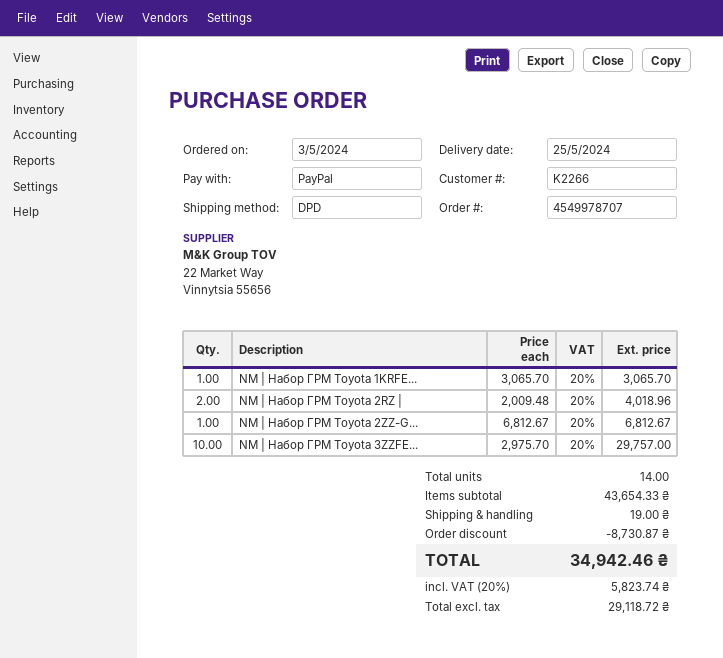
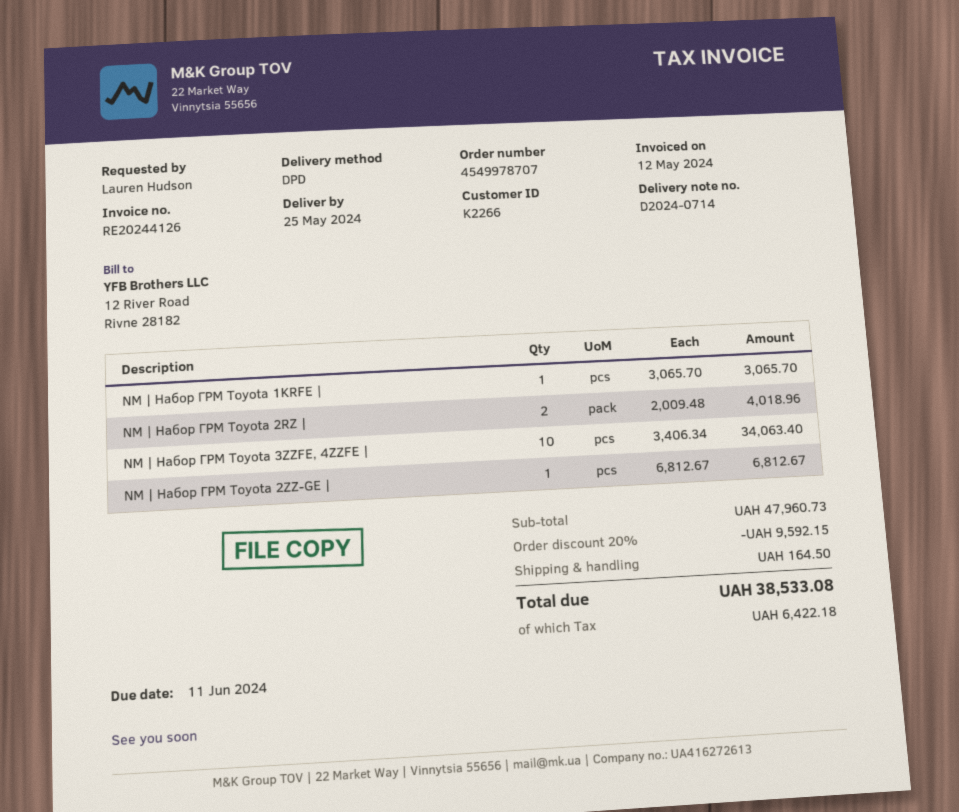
NM | Набор ГРМ Toyota 3ZZFE...: 10 x 2975.70 = 29757.00 -> 10 x 3406.34 = 34063.40
subtotal: 43654.33 -> 47960.73
discount: 8730.87 -> 9592.15
shipping: 19.00 -> 164.50
tax: 5823.74 -> 6422.18
total: 34942.46 -> 38533.08

